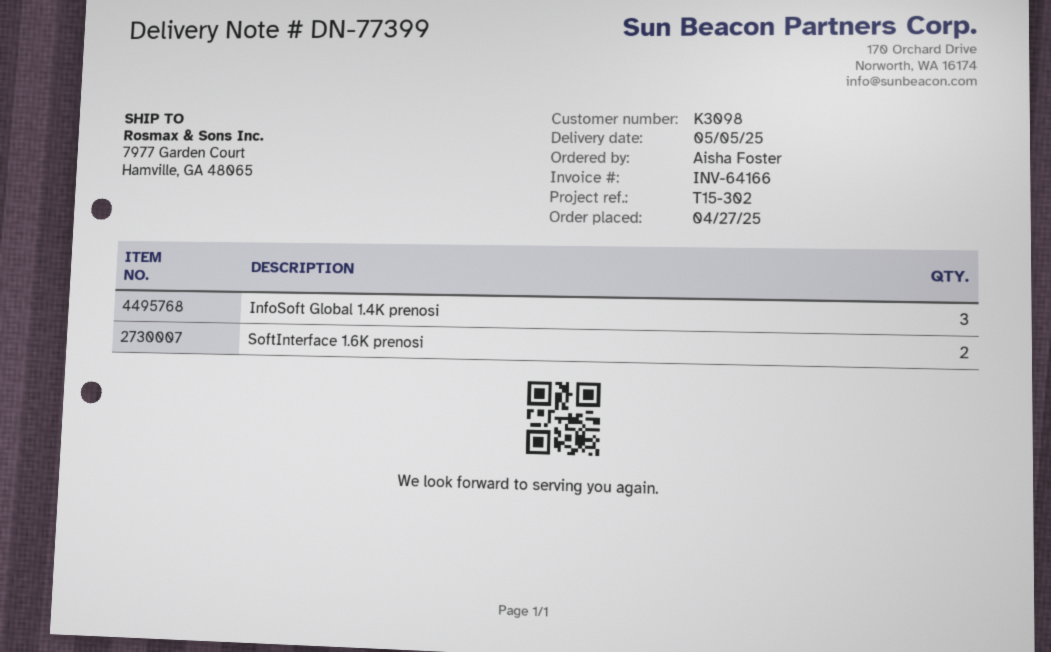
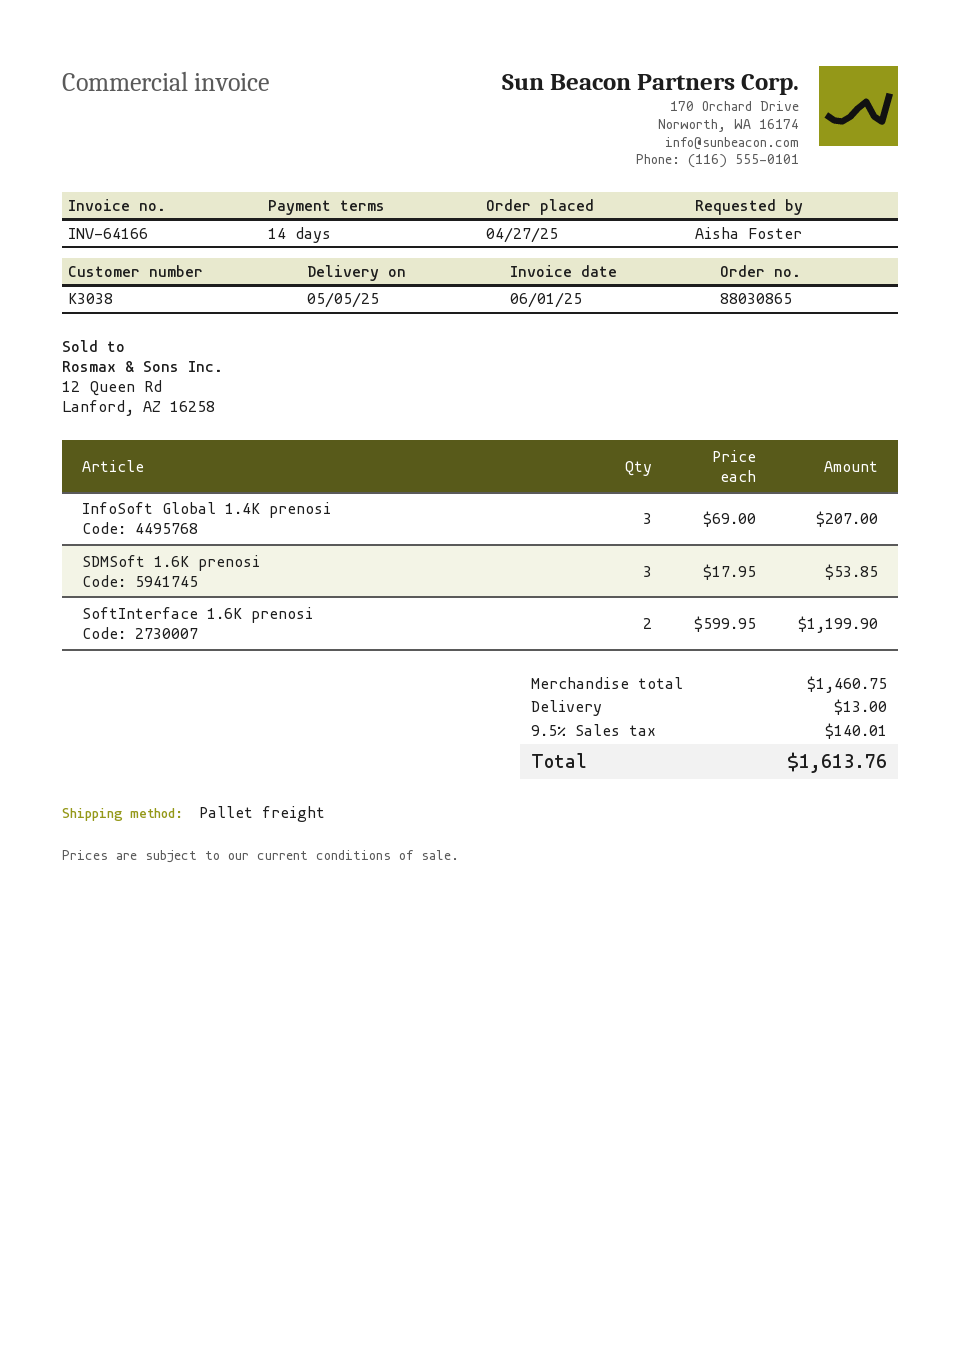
customer number: K3098 -> K3038
SDMSoft 1.6K prenosi: none -> 3

